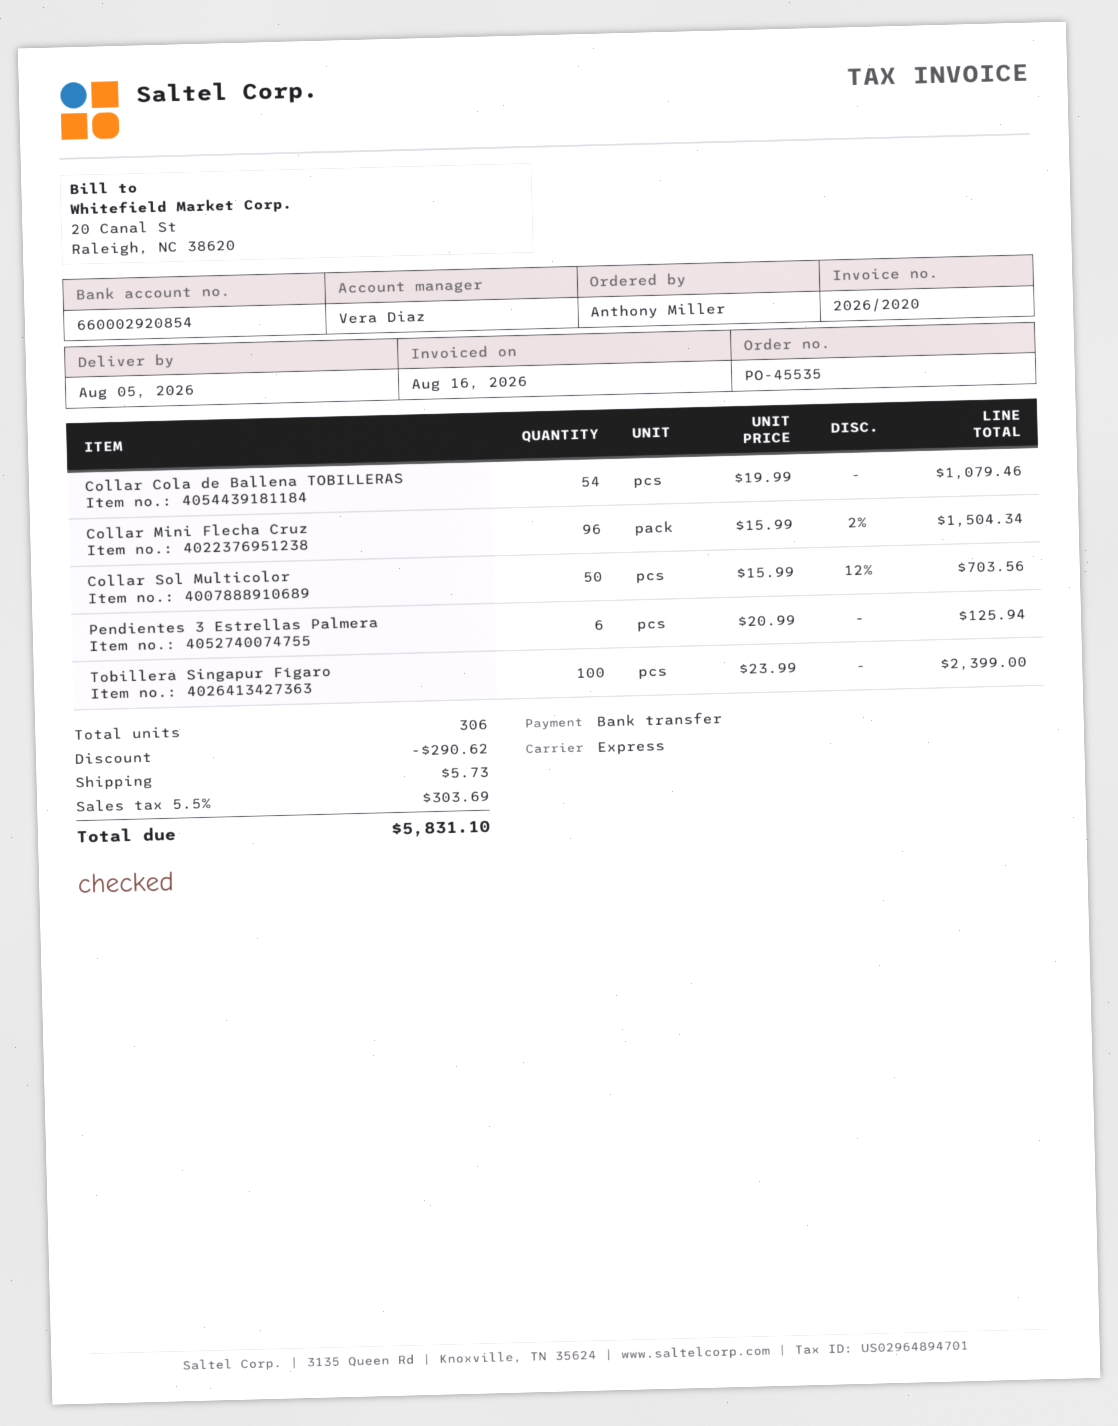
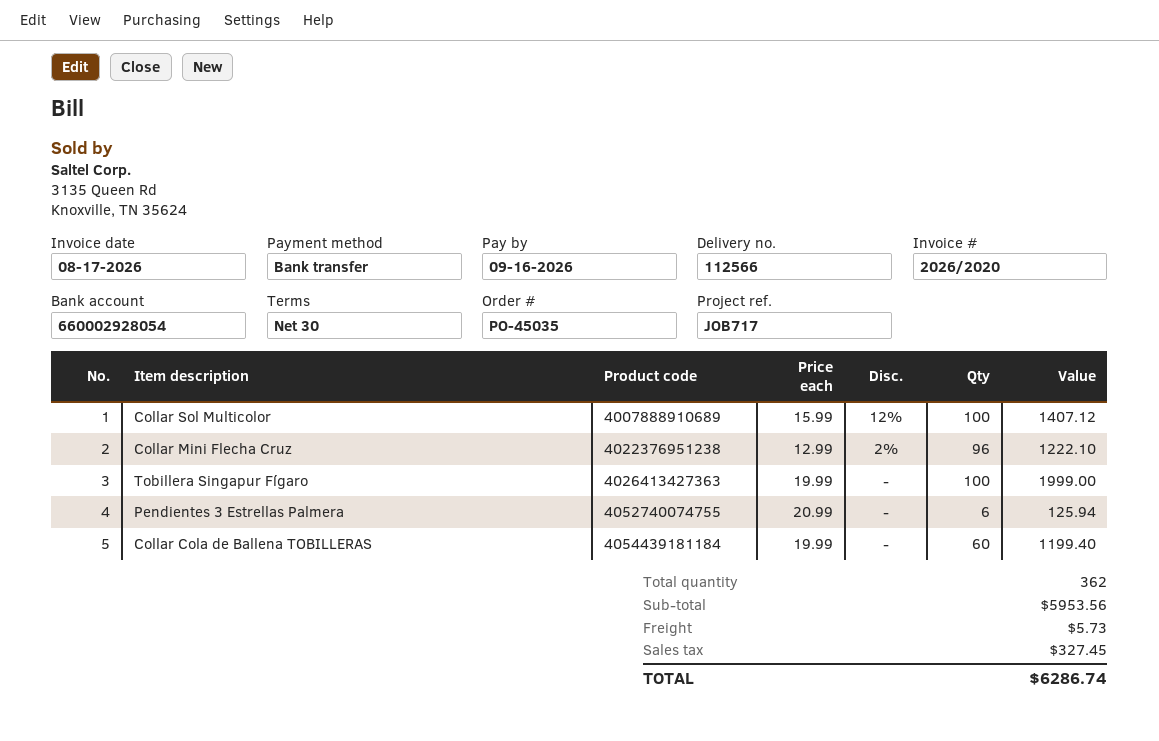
order number: PO-45535 -> PO-45035
invoice date: 2026-08-16 -> 2026-08-17
bank account: 660002920854 -> 660002928054
Collar Cola de Ballena TOBILLERAS: 54 x 19.99 = 1079.46 -> 60 x 19.99 = 1199.40
Collar Mini Flecha Cruz: 96 x 15.99 - 2% = 1504.34 -> 96 x 12.99 - 2% = 1222.10
Collar Sol Multicolor: 50 x 15.99 - 12% = 703.56 -> 100 x 15.99 - 12% = 1407.12
Tobillera Singapur Fígaro: 100 x 23.99 = 2399.00 -> 100 x 19.99 = 1999.00
total quantity: 306 -> 362
discount: 290.62 -> none
tax: 303.69 -> 327.45
total: 5831.10 -> 6286.74

